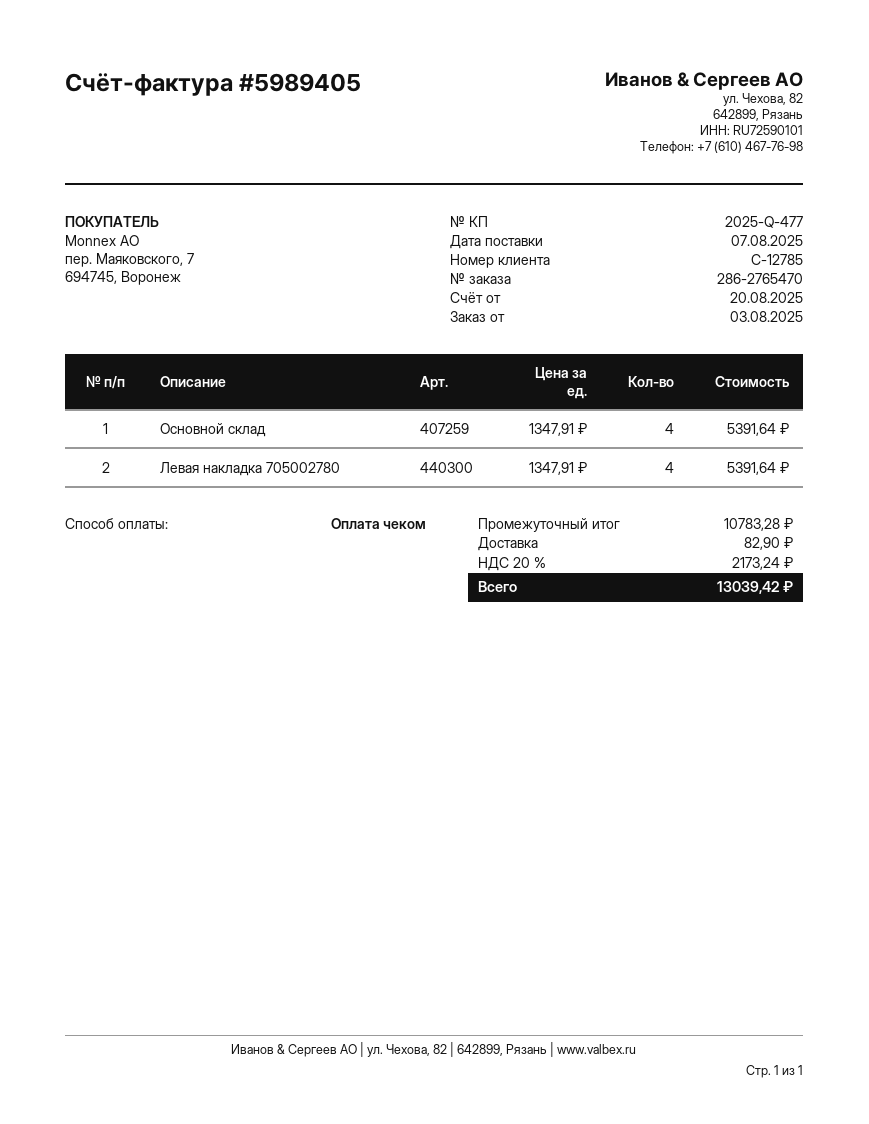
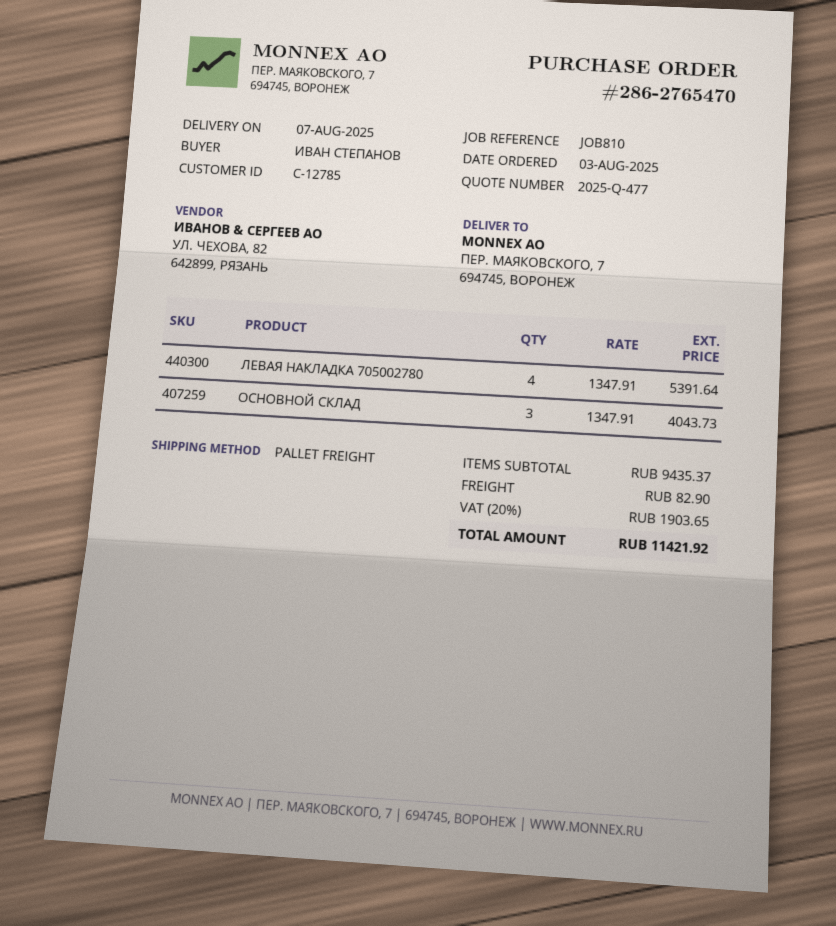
Основной склад: 4 x 1347.91 = 5391.64 -> 3 x 1347.91 = 4043.73
subtotal: 10783.28 -> 9435.37
tax: 20% = 2173.24 -> 20% = 1903.65
total: 13039.42 -> 11421.92

